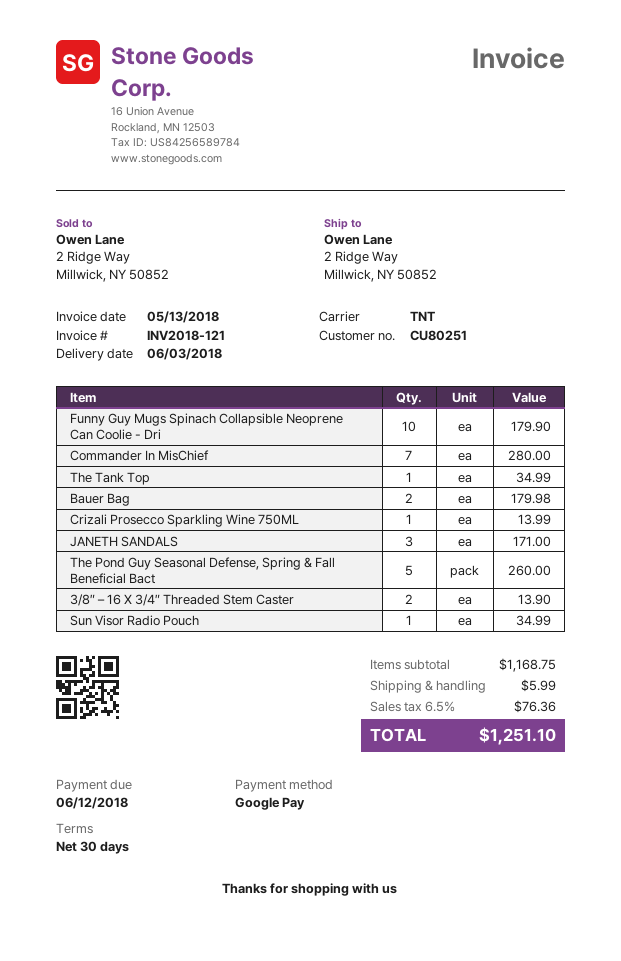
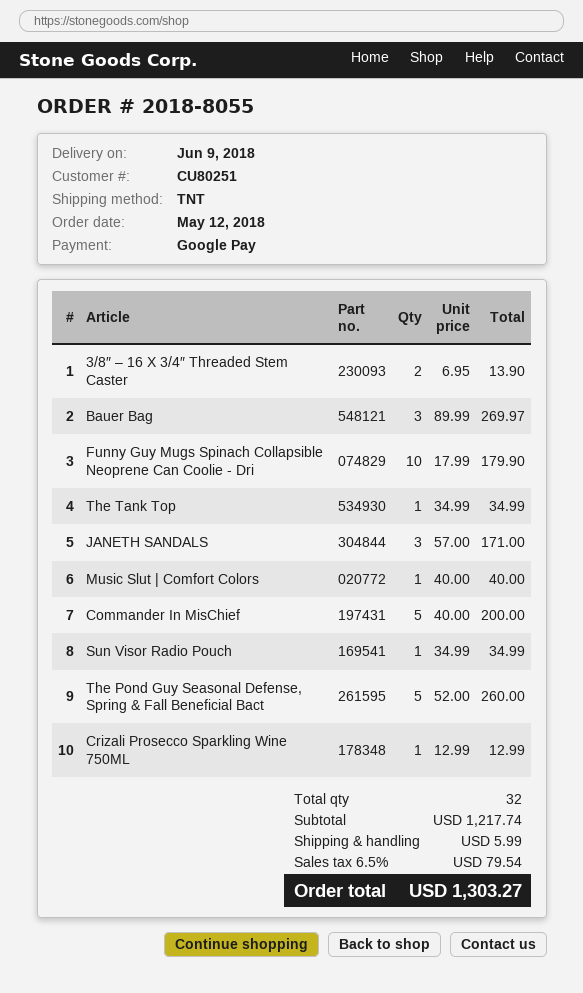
delivery date: 2018-06-03 -> 2018-06-09
Commander In MisChief: 7 for 280.00 -> 5 for 200.00
Bauer Bag: 2 for 179.98 -> 3 for 269.97
Crizali Prosecco Sparkling Wine 750ML: 1 for 13.99 -> 1 for 12.99
Music Slut | Comfort Colors: none -> 1 for 40.00
subtotal: 1168.75 -> 1217.74
tax: 6.5% = 76.36 -> 6.5% = 79.54
total: 1251.10 -> 1303.27

